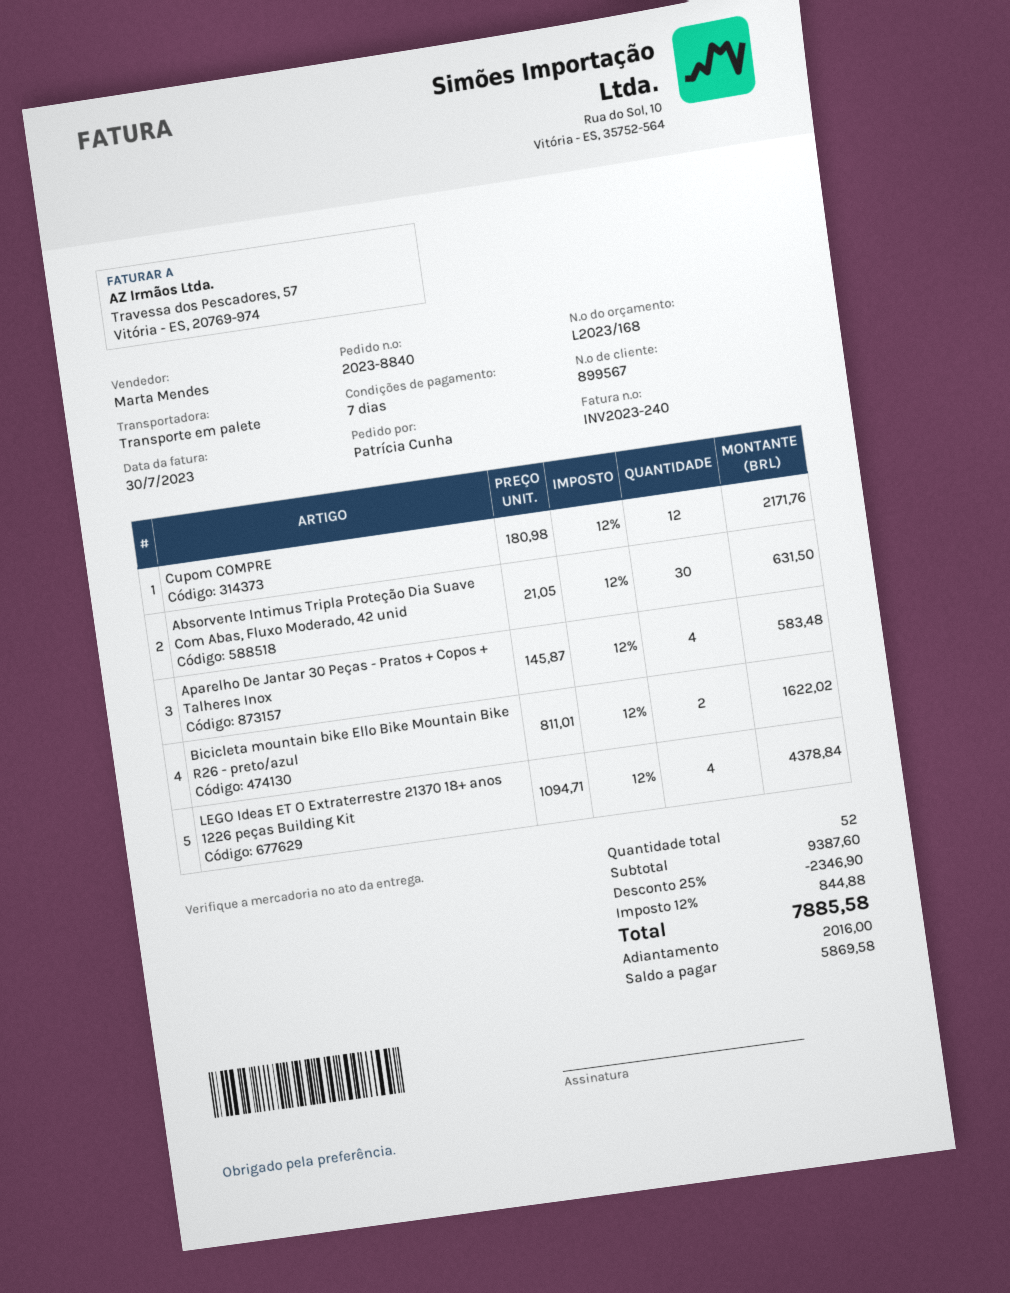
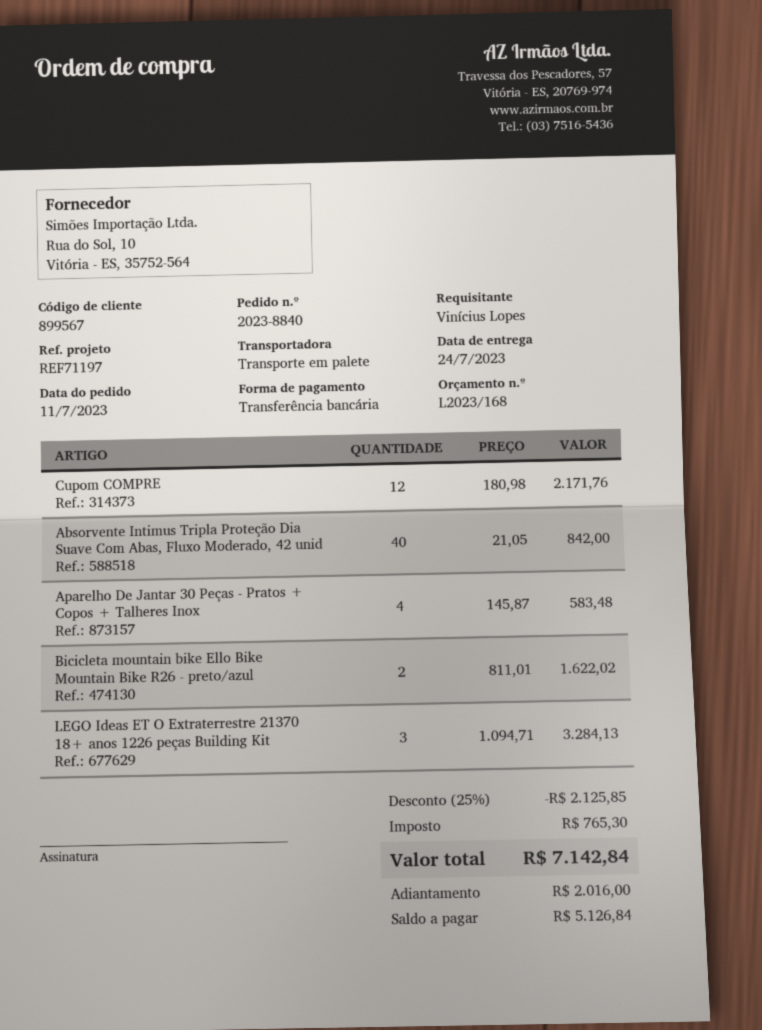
ordered by: Patrícia Cunha -> Vinícius Lopes
Absorvente Intimus Tripla Proteção Dia Suave Com Abas, Fluxo Moderado, 42 unid: 30 x 21.05 = 631.50 -> 40 x 21.05 = 842.00
LEGO Ideas ET O Extraterrestre 21370 18+ anos 1226 peças Building Kit: 4 x 1094.71 = 4378.84 -> 3 x 1094.71 = 3284.13
discount: 25% = 2346.90 -> 25% = 2125.85
tax: 844.88 -> 765.30
total: 7885.58 -> 7142.84
balance: 5869.58 -> 5126.84

